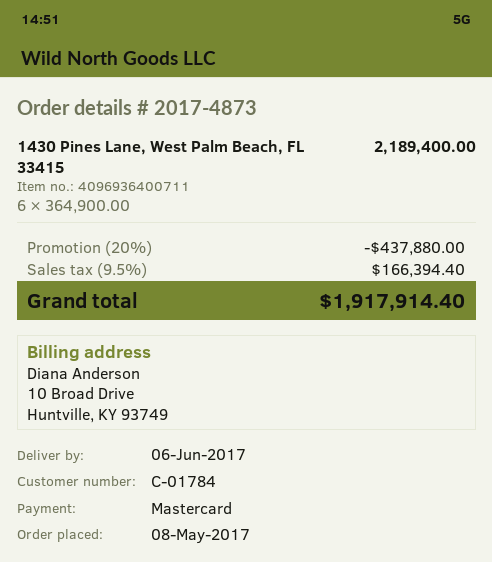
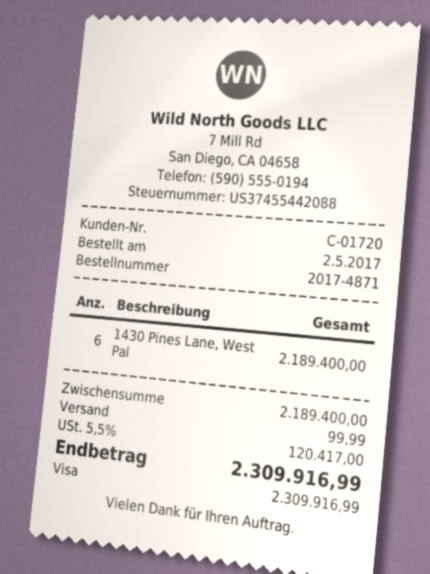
order number: 2017-4873 -> 2017-4871
order date: 2017-05-08 -> 2017-05-02
customer number: C-01784 -> C-01720
payment method: Mastercard -> Visa
discount: 20% = 437880.00 -> none
shipping: none -> 99.99
tax: 9.5% = 166394.40 -> 5.5% = 120417.00
total: 1917914.40 -> 2309916.99

